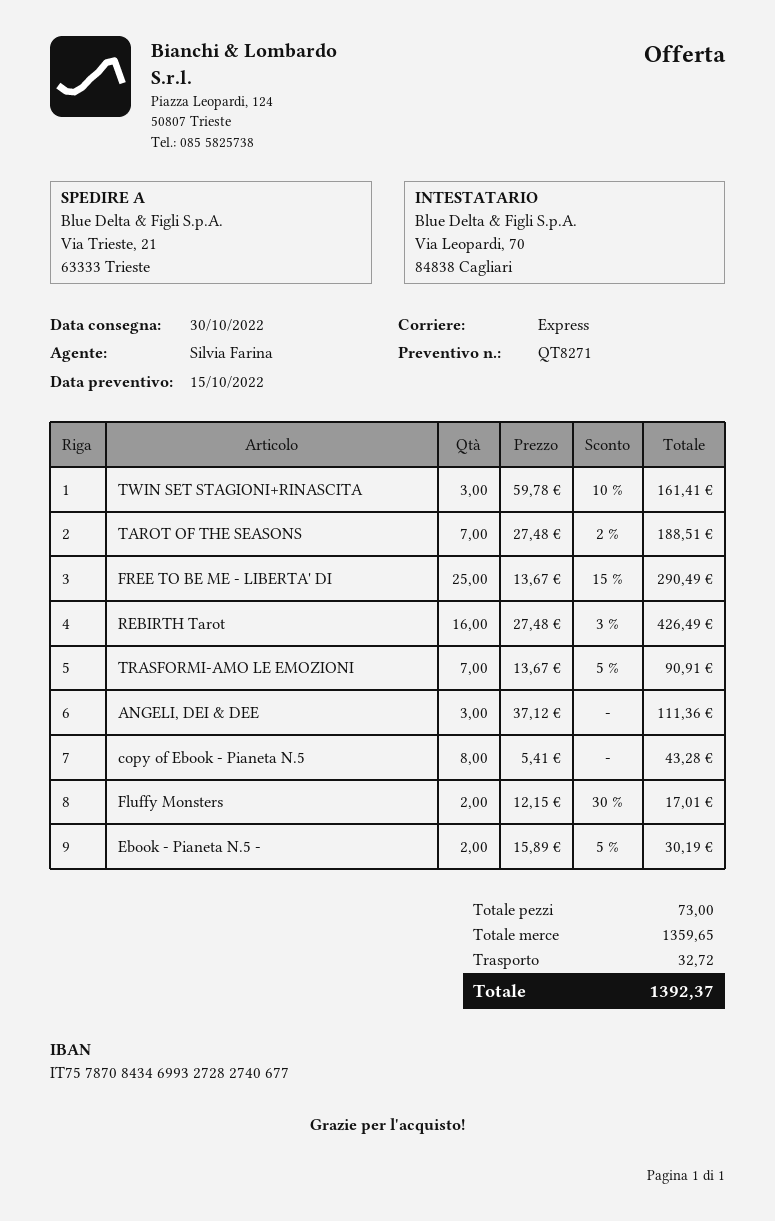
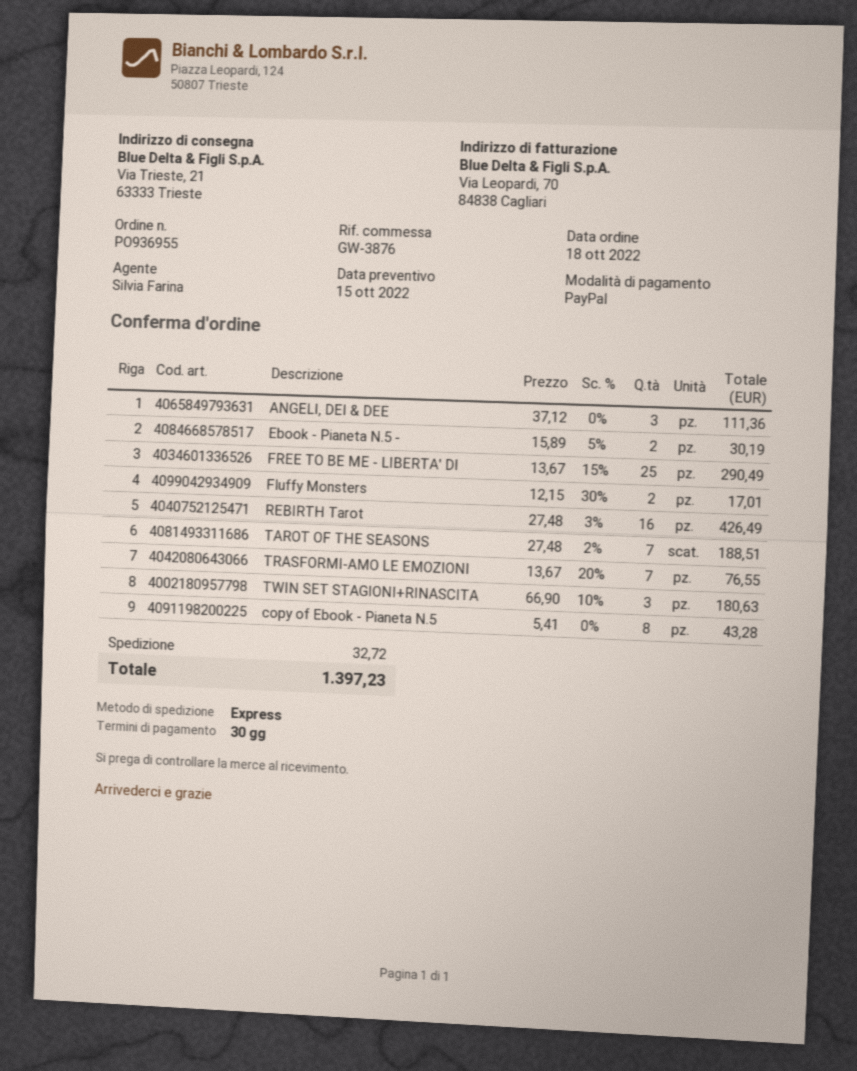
TWIN SET STAGIONI+RINASCITA: 3 x 59.78 - 10% = 161.41 -> 3 x 66.90 - 10% = 180.63
TRASFORMI-AMO LE EMOZIONI: 7 x 13.67 - 5% = 90.91 -> 7 x 13.67 - 20% = 76.55
total: 1392.37 -> 1397.23

